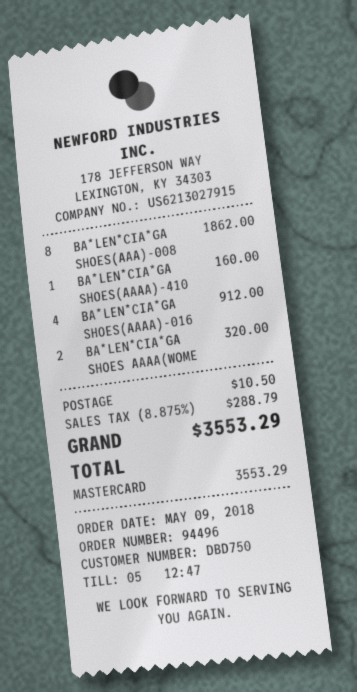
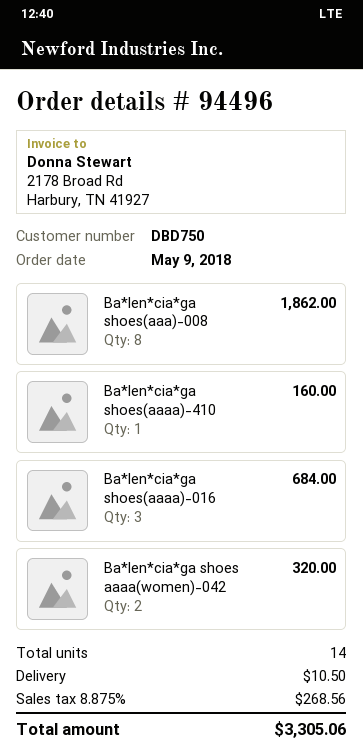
BA*LEN*CIA*GA SHOES(AAAA)-016: 4 for 912.00 -> 3 for 684.00
tax: 8.875% = 288.79 -> 8.875% = 268.56
total: 3553.29 -> 3305.06

